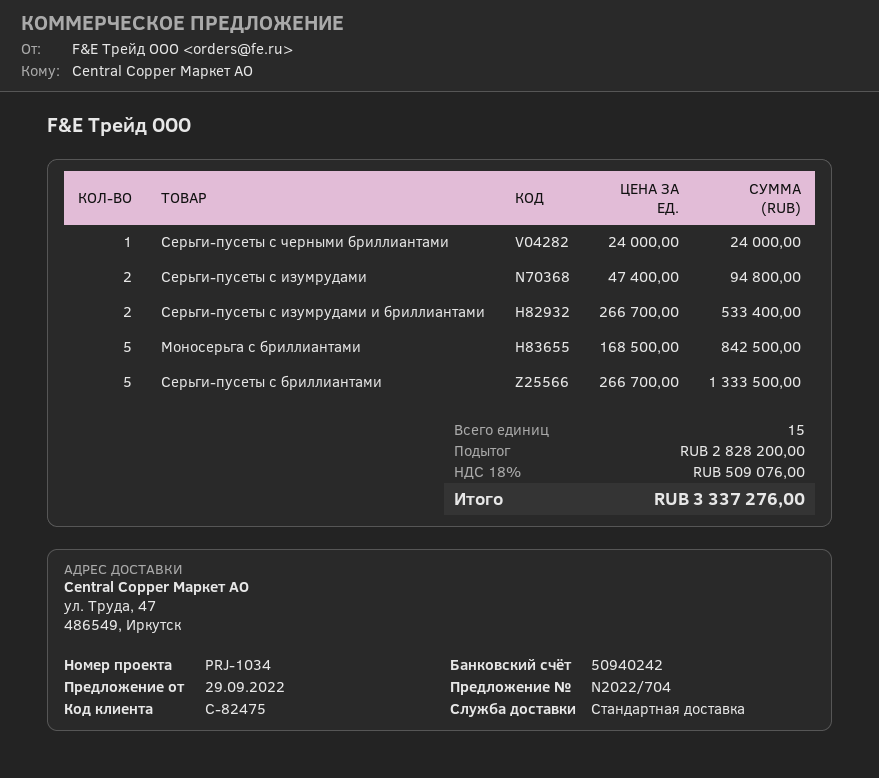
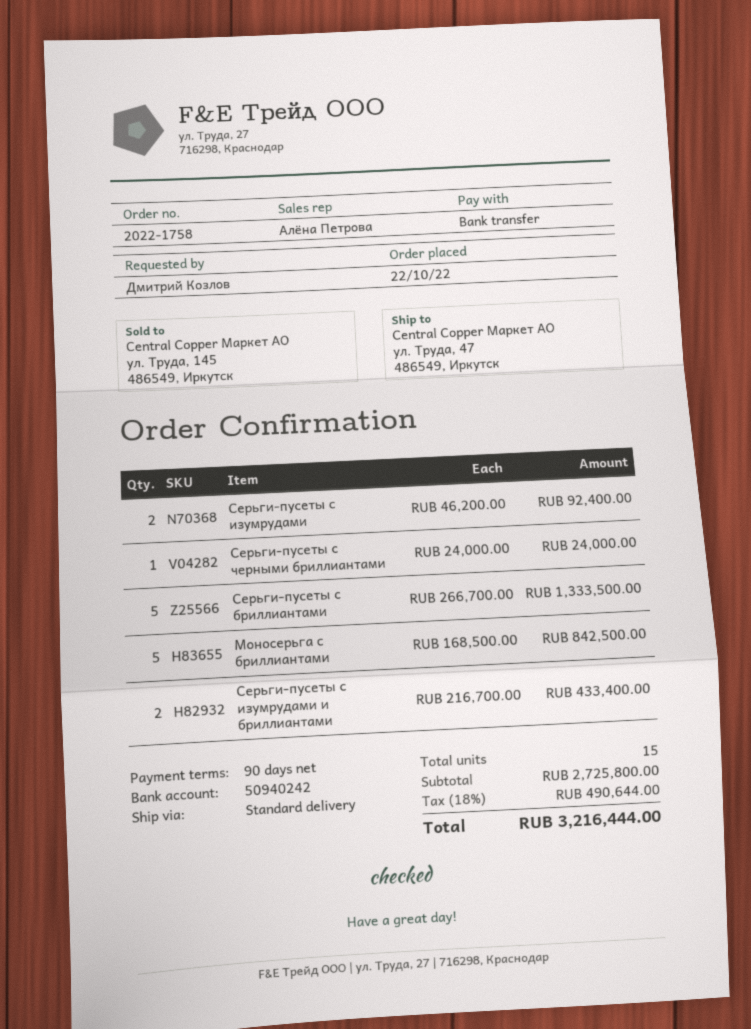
Серьги-пусеты с изумрудами: 2 x 47400.00 = 94800.00 -> 2 x 46200.00 = 92400.00
Серьги-пусеты с изумрудами и бриллиантами: 2 x 266700.00 = 533400.00 -> 2 x 216700.00 = 433400.00
subtotal: 2828200.00 -> 2725800.00
tax: 18% = 509076.00 -> 18% = 490644.00
total: 3337276.00 -> 3216444.00

